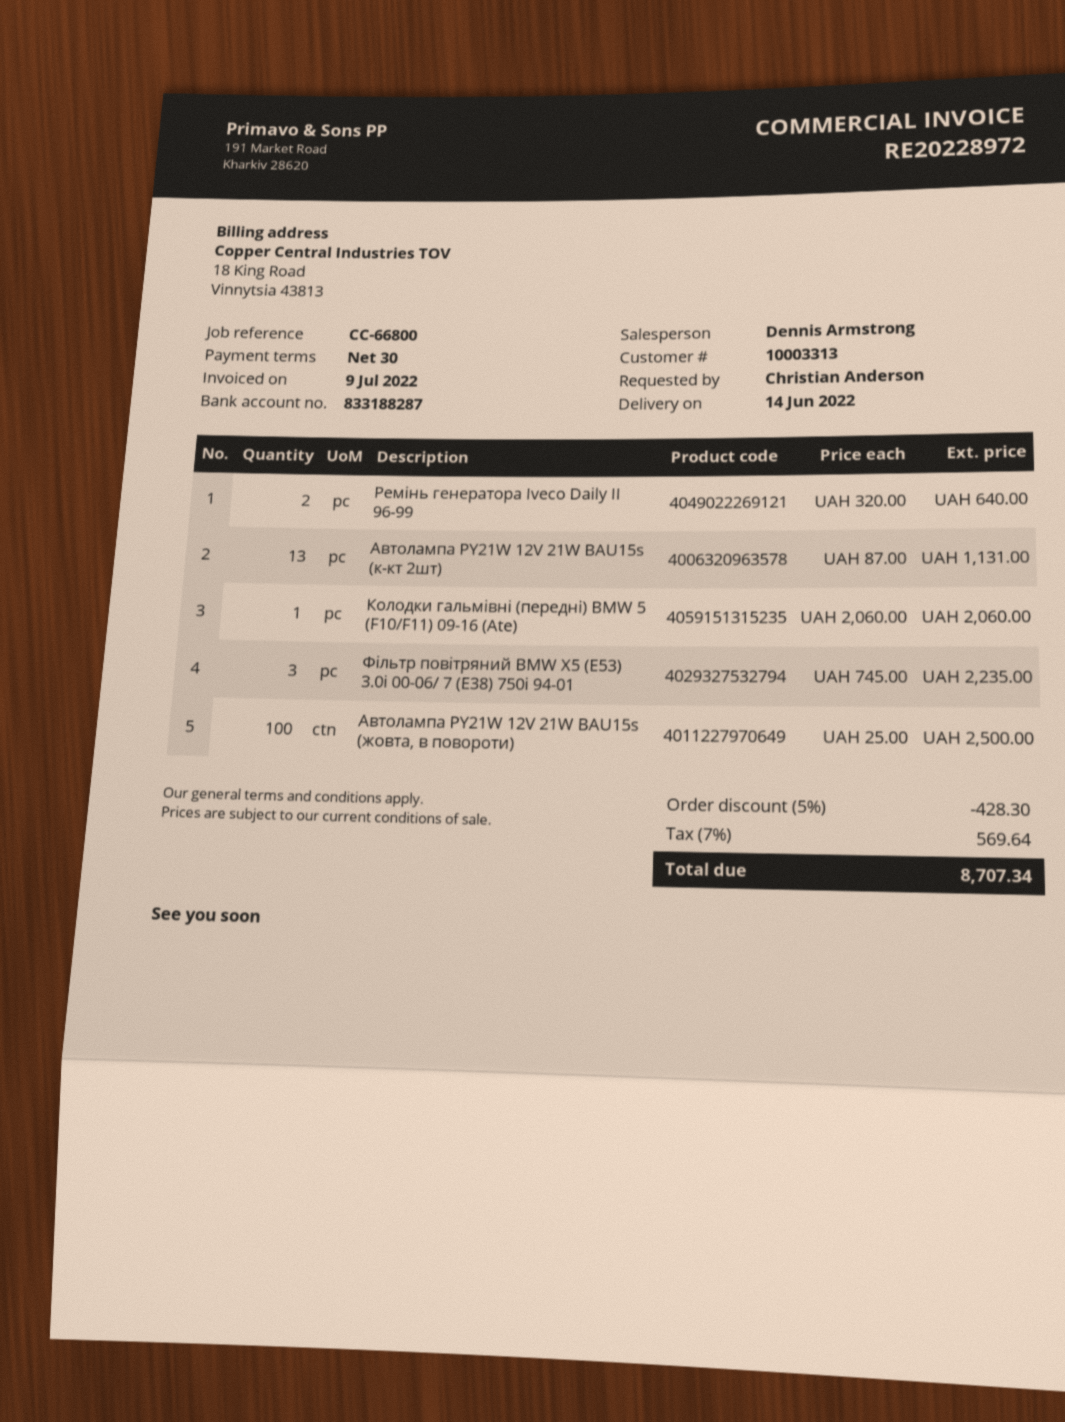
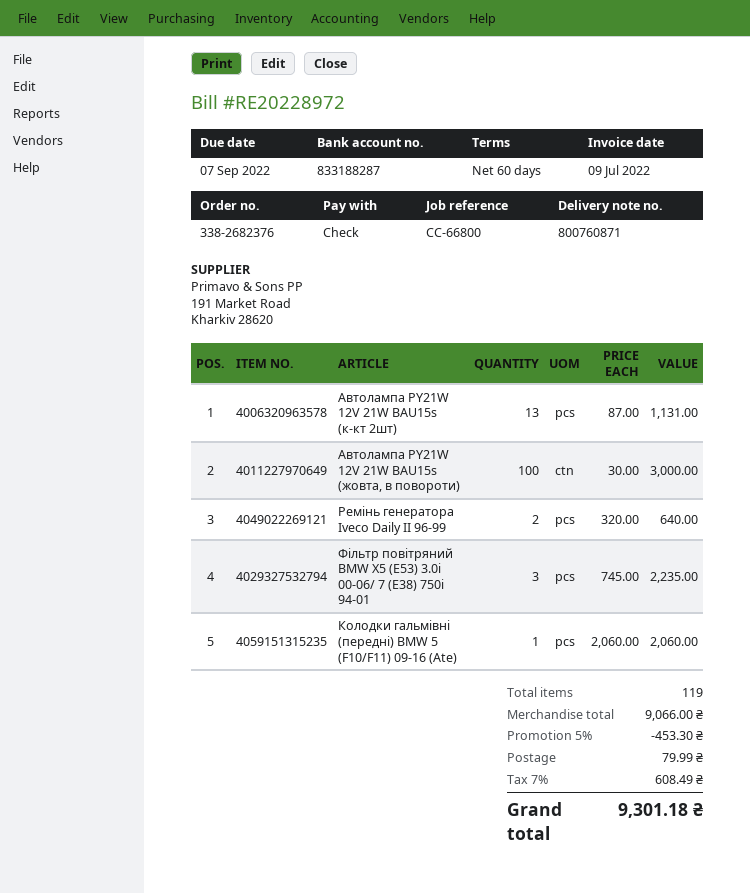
payment terms: 30 days -> 60 days
Автолампа PY21W 12V 21W BAU15s (жовта, в повороти): 100 x 25.00 = 2500.00 -> 100 x 30.00 = 3000.00
discount: 5% = 428.30 -> 5% = 453.30
shipping: none -> 79.99
tax: 7% = 569.64 -> 7% = 608.49
total: 8707.34 -> 9301.18

